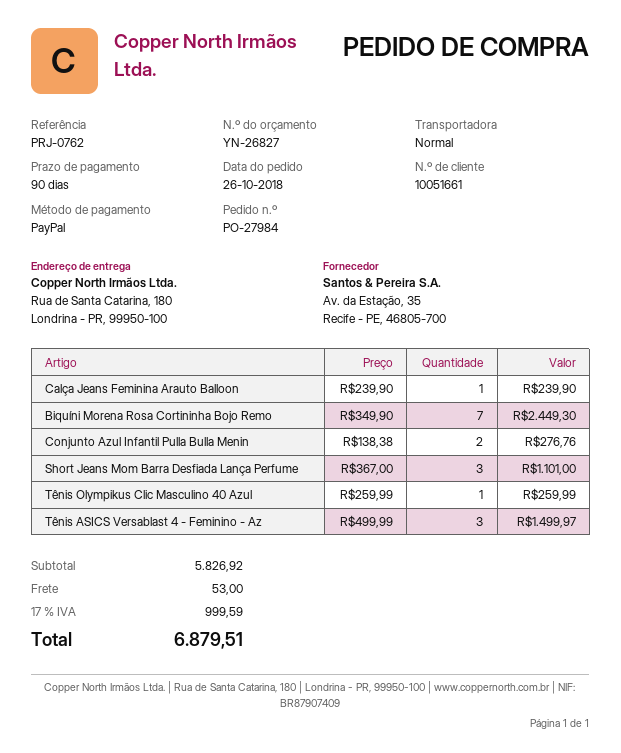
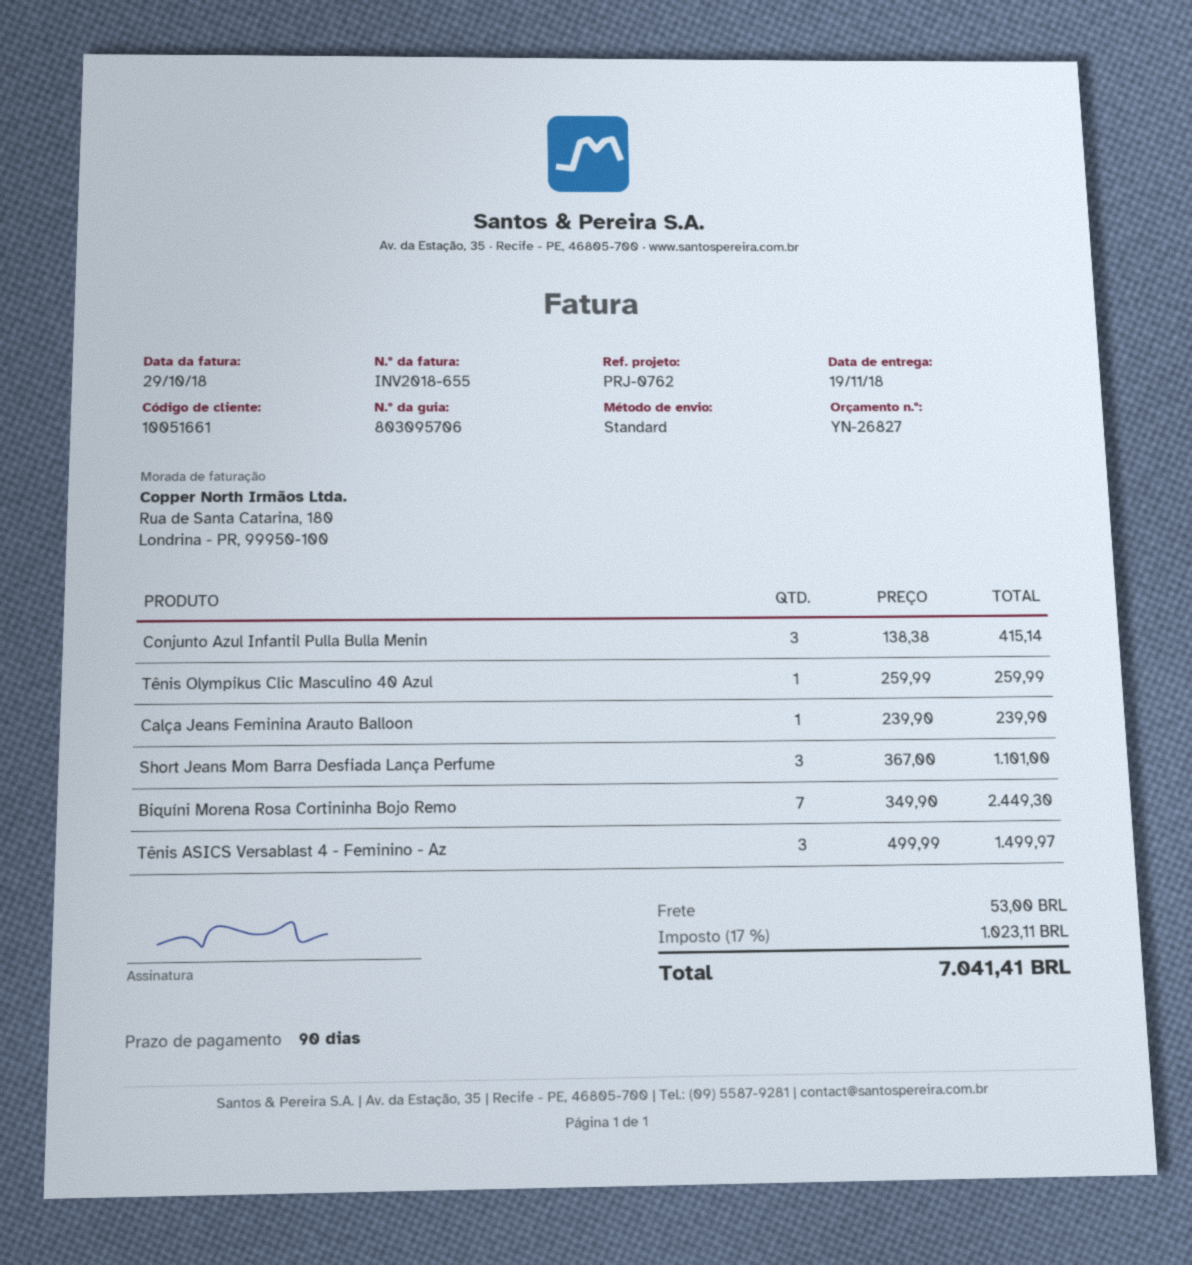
Conjunto Azul Infantil Pulla Bulla Menin: 2 x 138.38 = 276.76 -> 3 x 138.38 = 415.14
tax: 17% = 999.59 -> 17% = 1023.11
total: 6879.51 -> 7041.41

